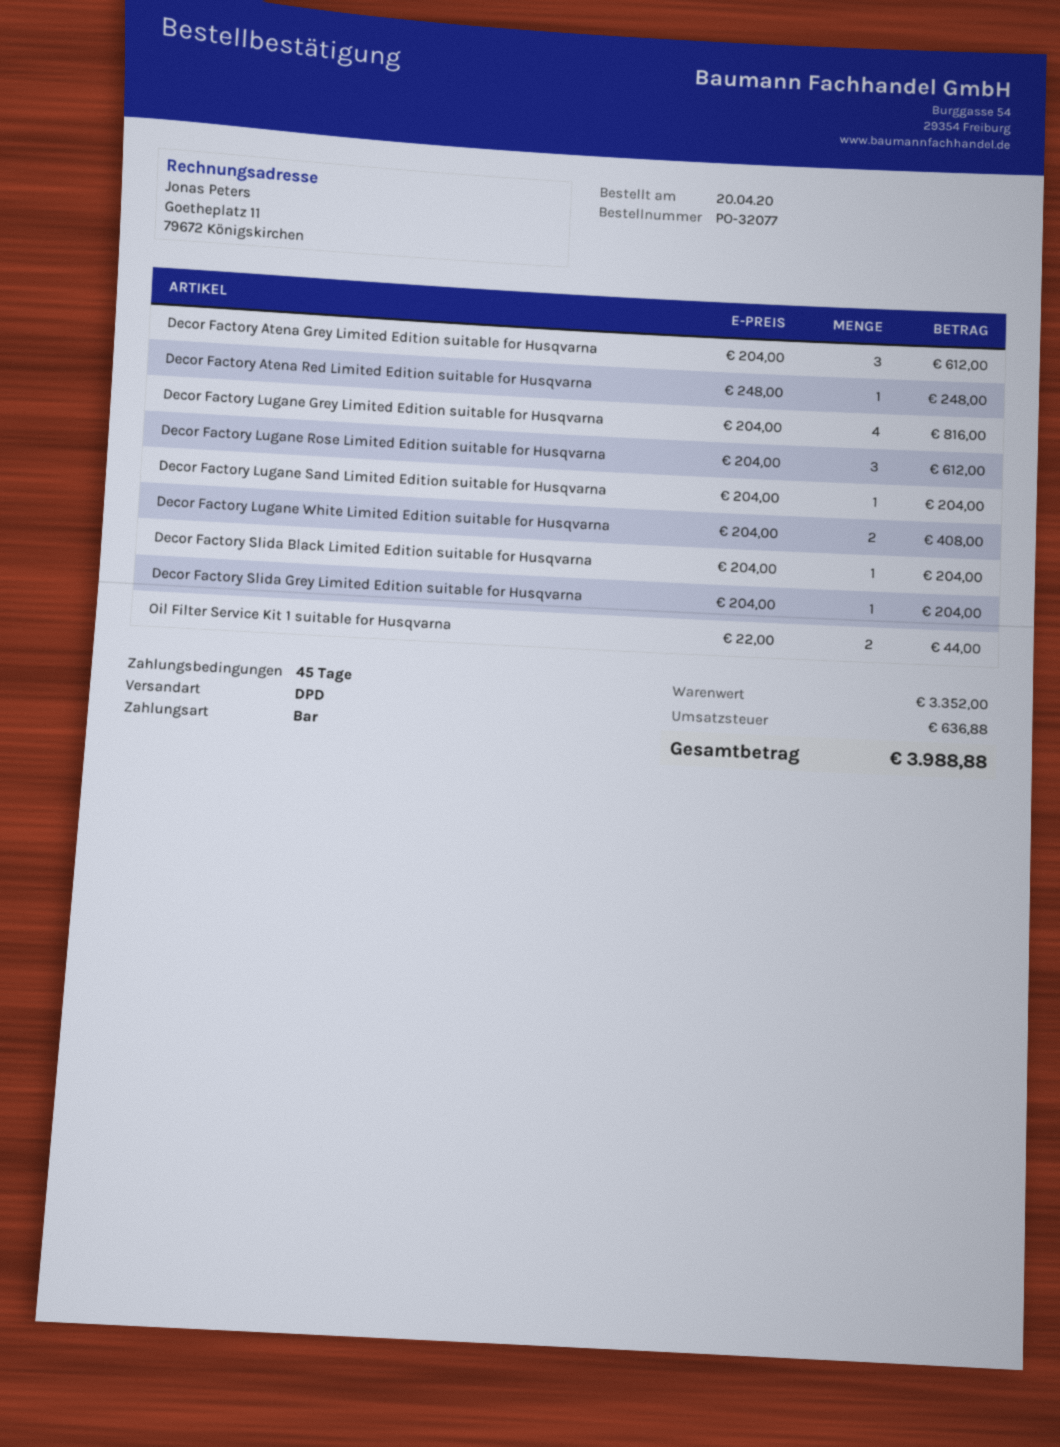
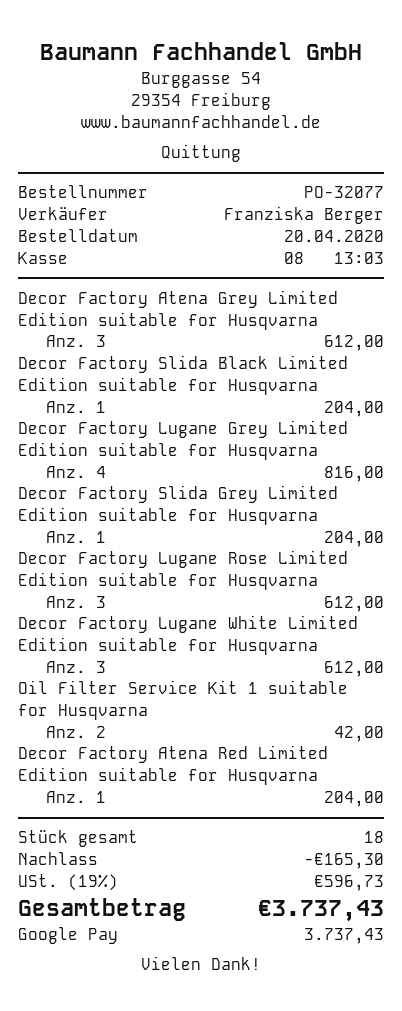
payment method: cash -> Google Pay
Decor Factory Atena Red Limited Edition suitable for Husqvarna: 1 for 248.00 -> 1 for 204.00
Decor Factory Lugane Sand Limited Edition suitable for Husqvarna: 1 for 204.00 -> none
Decor Factory Lugane White Limited Edition suitable for Husqvarna: 2 for 408.00 -> 3 for 612.00
Oil Filter Service Kit 1 suitable for Husqvarna: 2 for 44.00 -> 2 for 42.00
discount: none -> 165.30
tax: 636.88 -> 596.73
total: 3988.88 -> 3737.43

